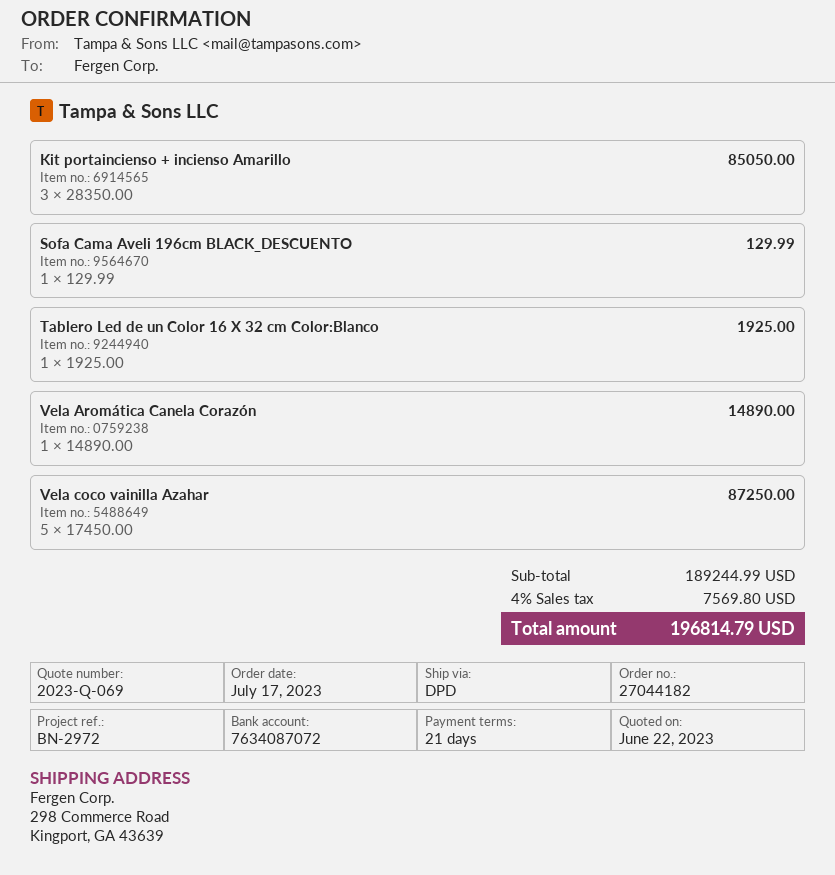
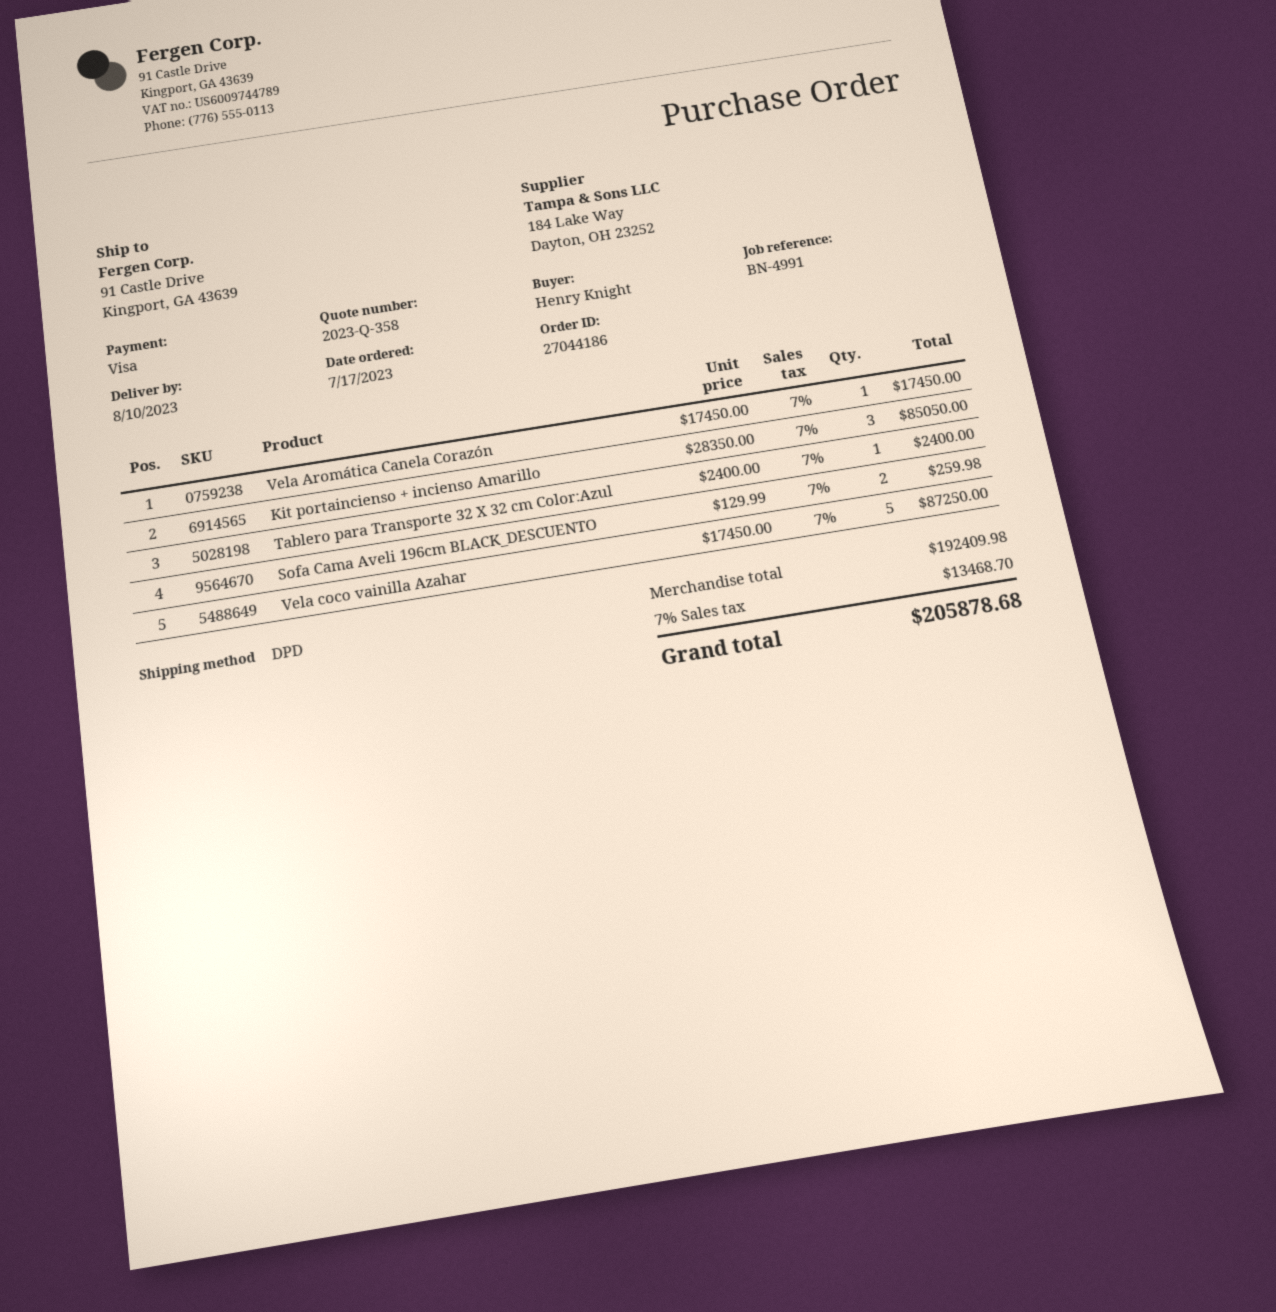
quote number: 2023-Q-069 -> 2023-Q-358
order number: 27044182 -> 27044186
reference: BN-2972 -> BN-4991
ship to: 298 Commerce Road, Kingport, GA 43639 -> 91 Castle Drive, Kingport, GA 43639
Sofa Cama Aveli 196cm BLACK_DESCUENTO: 1 x 129.99 = 129.99 -> 2 x 129.99 = 259.98
Tablero Led de un Color 16 X 32 cm Color:Blanco: 1 x 1925.00 = 1925.00 -> none
Vela Aromática Canela Corazón: 1 x 14890.00 = 14890.00 -> 1 x 17450.00 = 17450.00
Tablero para Transporte 32 X 32 cm Color:Azul: none -> 1 x 2400.00 = 2400.00
subtotal: 189244.99 -> 192409.98
tax: 4% = 7569.80 -> 7% = 13468.70
total: 196814.79 -> 205878.68

